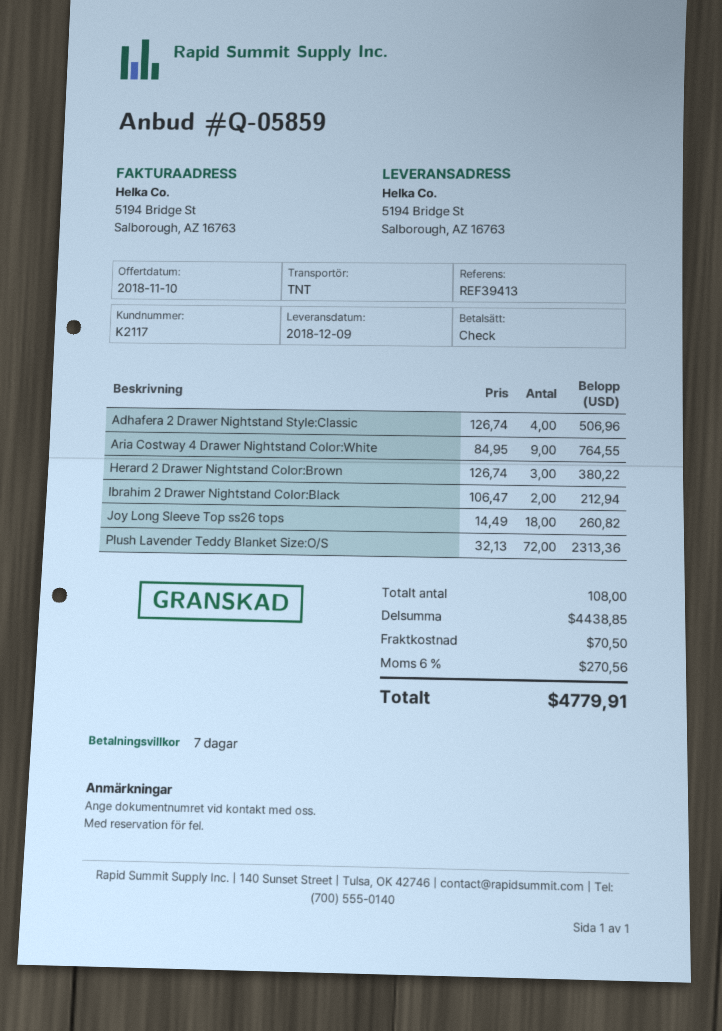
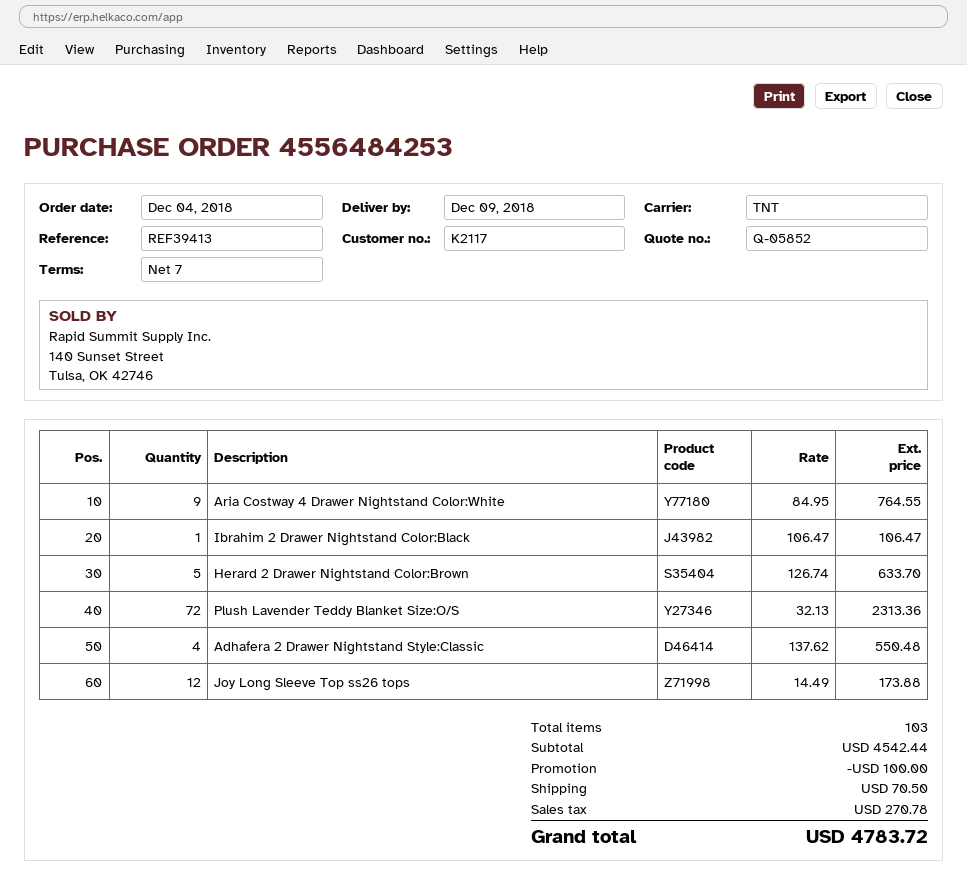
quote number: Q-05859 -> Q-05852
Adhafera 2 Drawer Nightstand Style:Classic: 4 x 126.74 = 506.96 -> 4 x 137.62 = 550.48
Herard 2 Drawer Nightstand Color:Brown: 3 x 126.74 = 380.22 -> 5 x 126.74 = 633.70
Ibrahim 2 Drawer Nightstand Color:Black: 2 x 106.47 = 212.94 -> 1 x 106.47 = 106.47
Joy Long Sleeve Top ss26 tops: 18 x 14.49 = 260.82 -> 12 x 14.49 = 173.88
total quantity: 108 -> 103
subtotal: 4438.85 -> 4542.44
discount: none -> 100.00
tax: 270.56 -> 270.78
total: 4779.91 -> 4783.72

